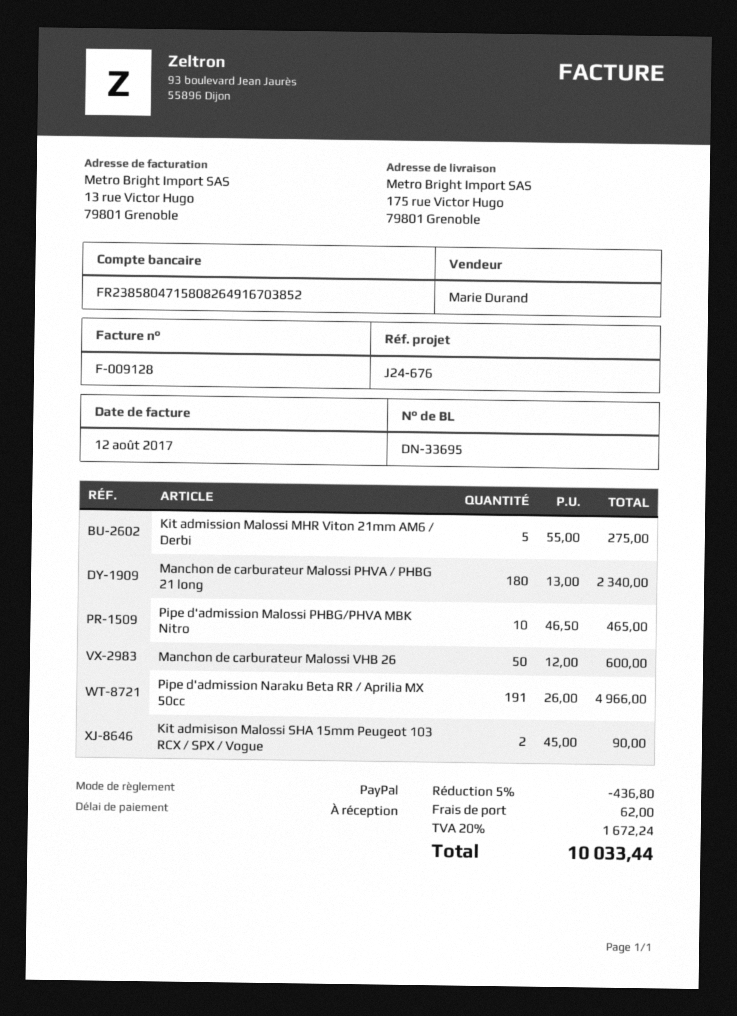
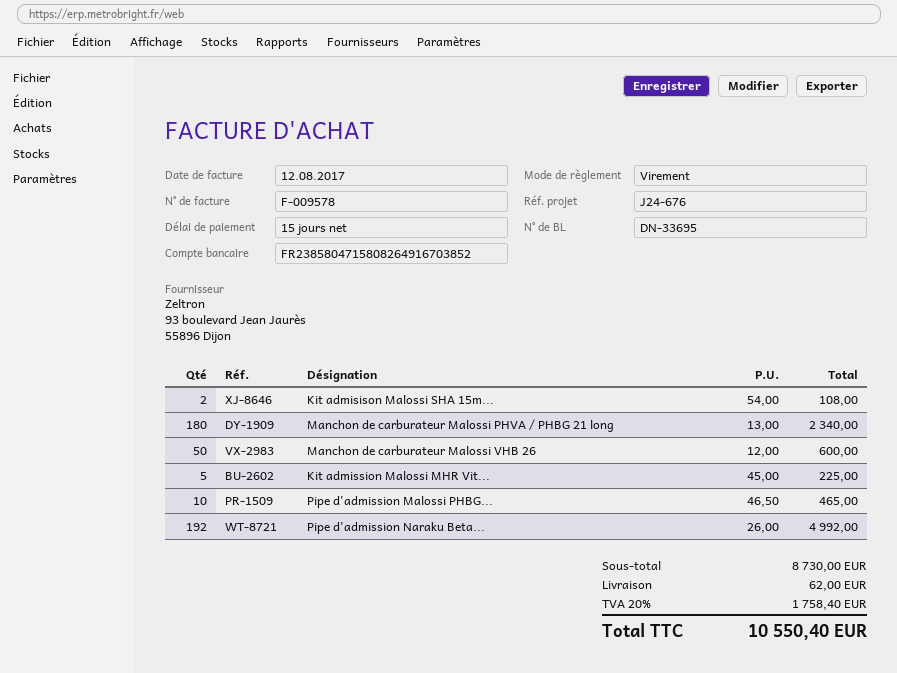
invoice number: F-009128 -> F-009578
payment terms: on receipt -> 15 days
payment method: PayPal -> bank transfer
Kit admission Malossi MHR Viton 21mm AM6 / Derbi: 5 x 55.00 = 275.00 -> 5 x 45.00 = 225.00
Pipe d'admission Naraku Beta RR / Aprilia MX 50cc: 191 x 26.00 = 4966.00 -> 192 x 26.00 = 4992.00
Kit admisison Malossi SHA 15mm Peugeot 103 RCX / SPX / Vogue: 2 x 45.00 = 90.00 -> 2 x 54.00 = 108.00
discount: 5% = 436.80 -> none
tax: 20% = 1672.24 -> 20% = 1758.40
total: 10033.44 -> 10550.40

